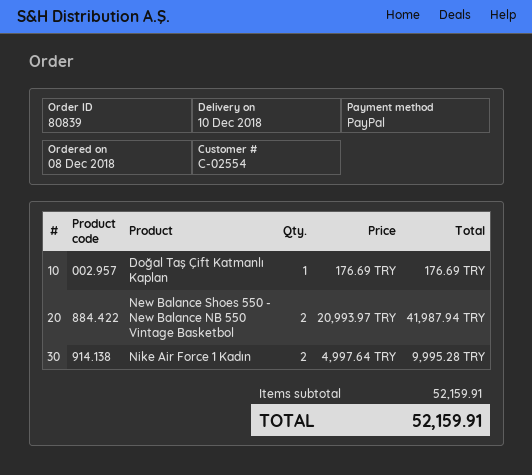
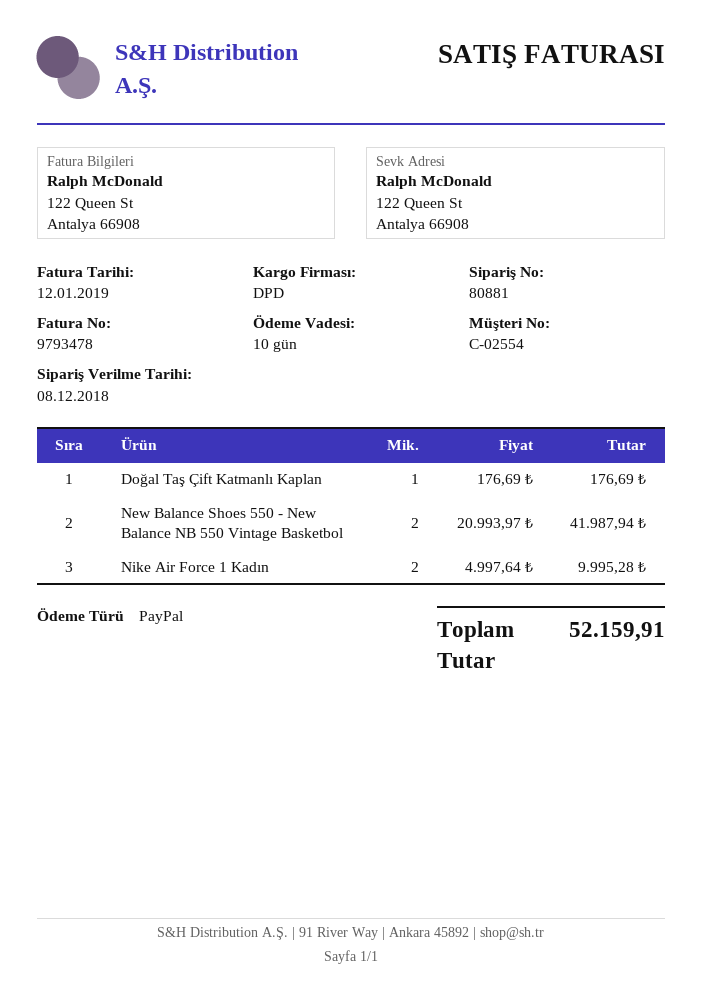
order number: 80839 -> 80881

